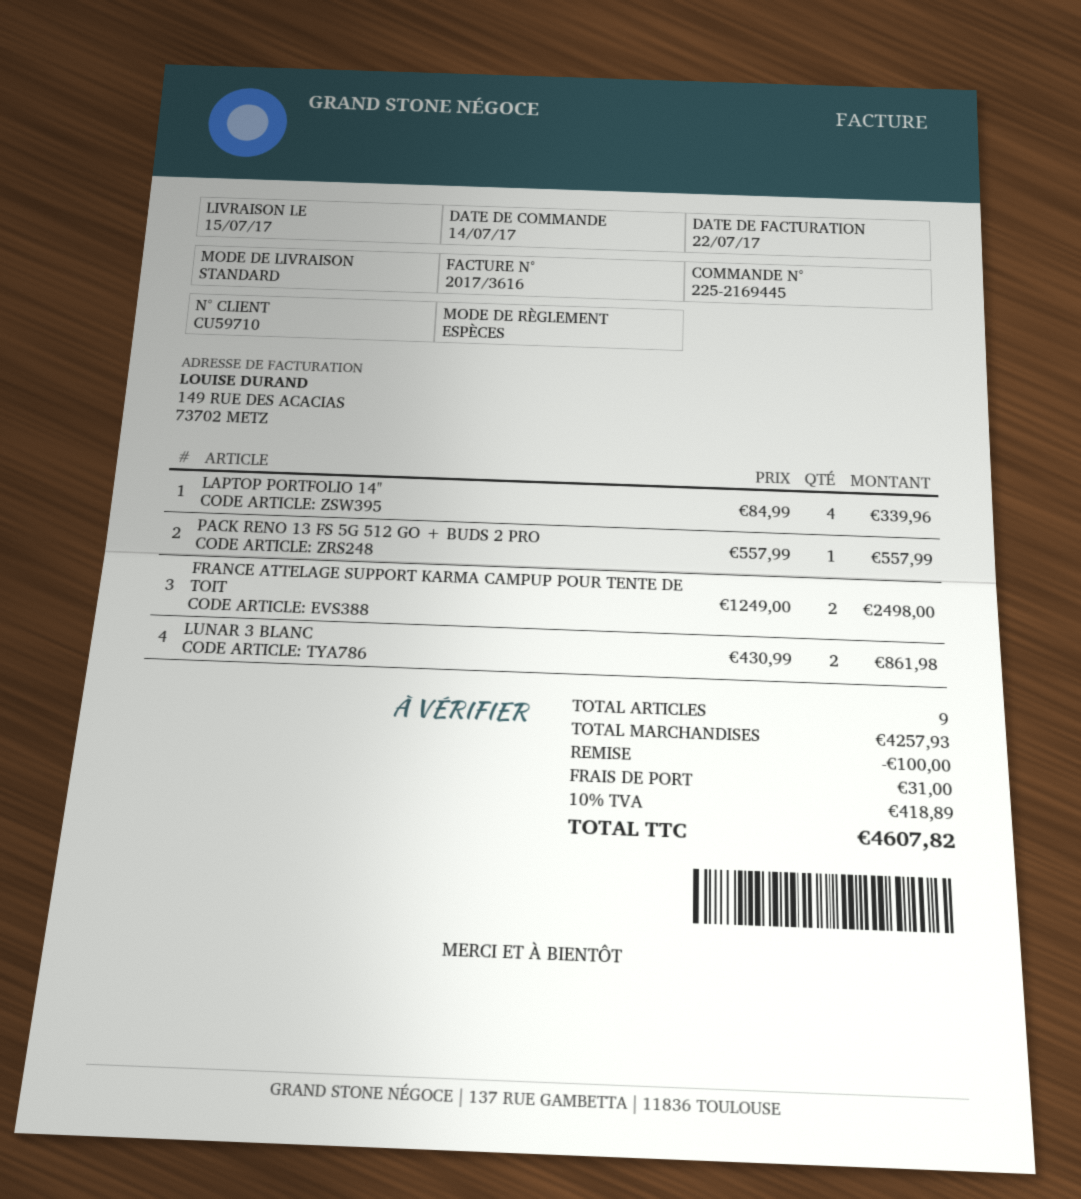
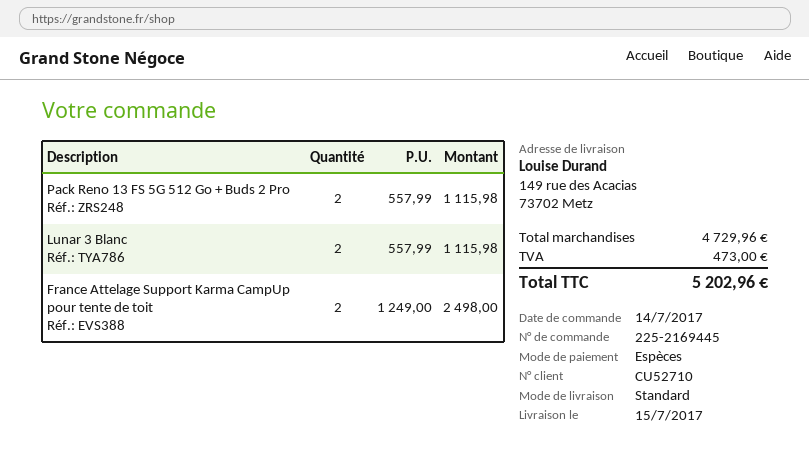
customer number: CU59710 -> CU52710
LAPTOP PORTFOLIO 14'': 4 x 84.99 = 339.96 -> none
PACK RENO 13 FS 5G 512 GO + BUDS 2 PRO: 1 x 557.99 = 557.99 -> 2 x 557.99 = 1115.98
LUNAR 3 BLANC: 2 x 430.99 = 861.98 -> 2 x 557.99 = 1115.98
subtotal: 4257.93 -> 4729.96
discount: 100.00 -> none
shipping: 31.00 -> none
tax: 418.89 -> 473.00
total: 4607.82 -> 5202.96

